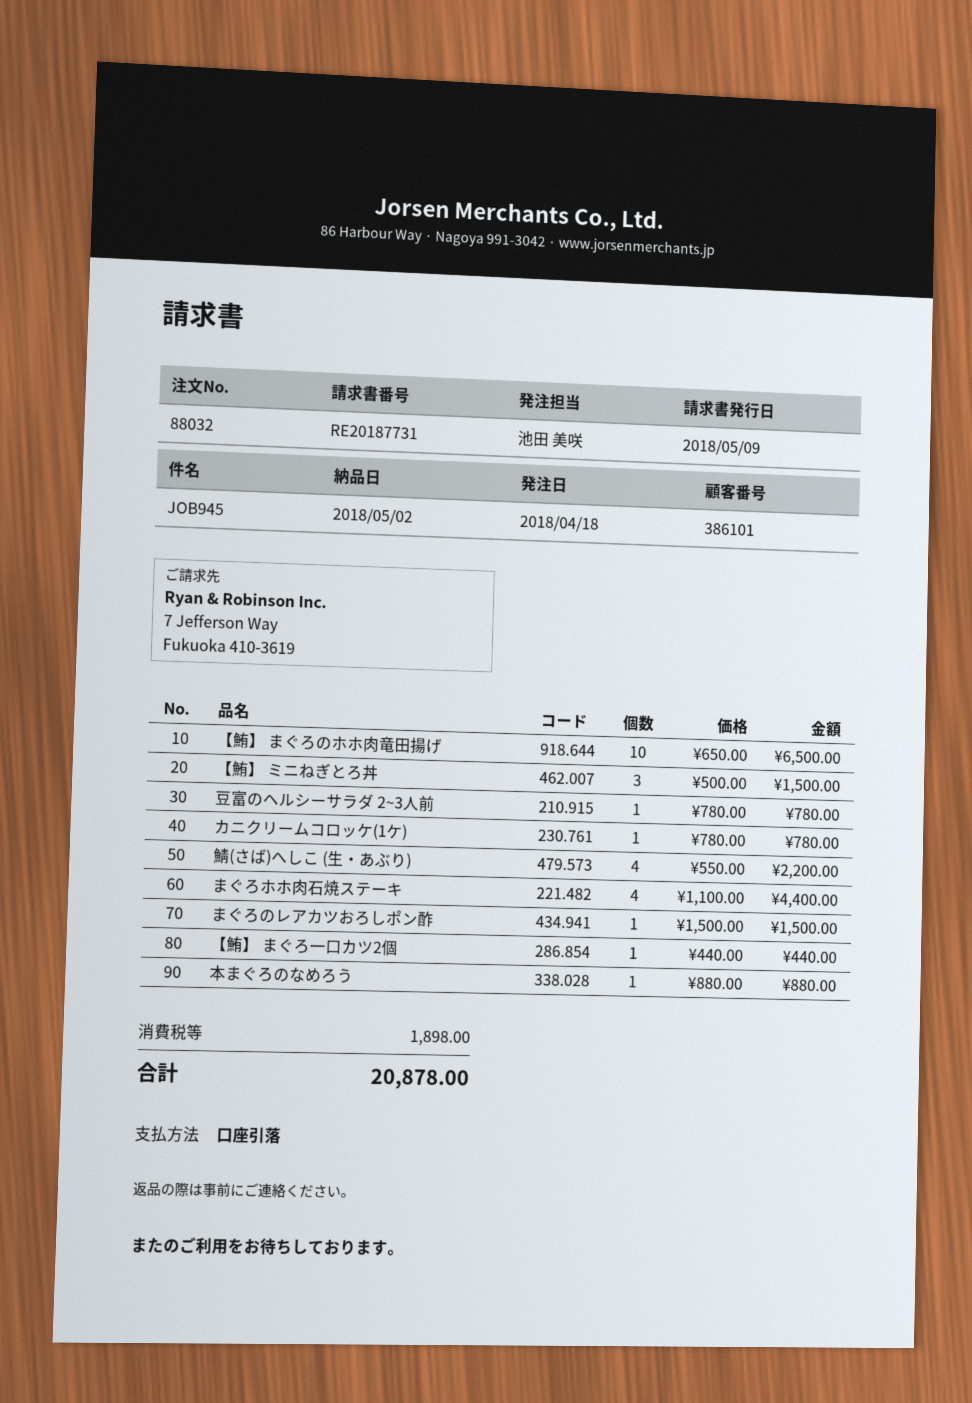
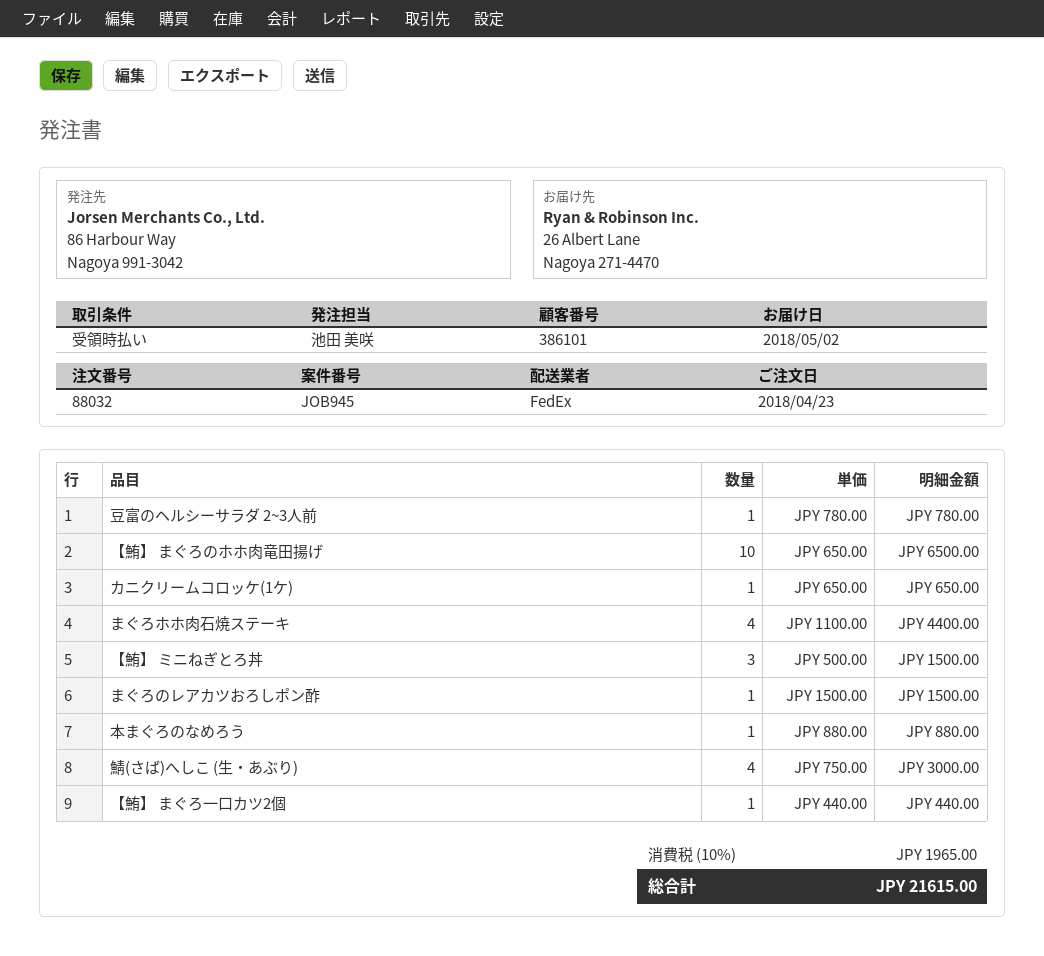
order date: 2018-04-18 -> 2018-04-23
カニクリームコロッケ(1ケ): 1 x 780.00 = 780.00 -> 1 x 650.00 = 650.00
鯖(さば)へしこ (生・あぶり): 4 x 550.00 = 2200.00 -> 4 x 750.00 = 3000.00
tax: 1898.00 -> 1965.00
total: 20878.00 -> 21615.00

